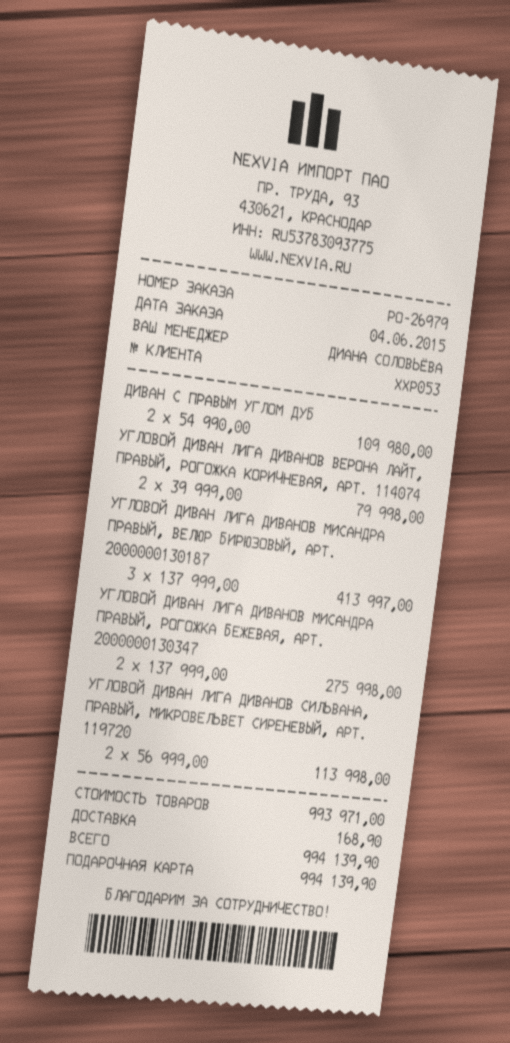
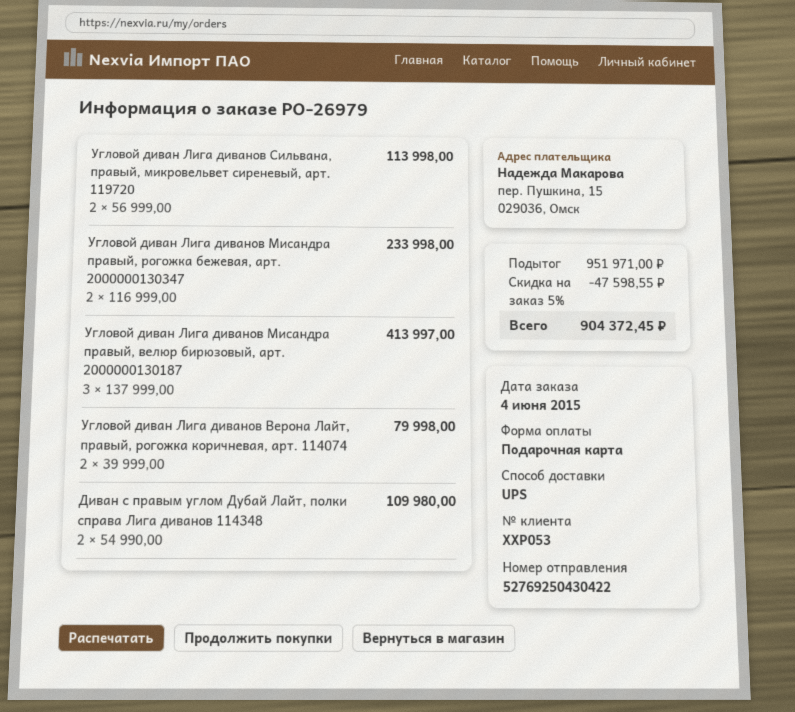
УГЛОВОЙ ДИВАН ЛИГА ДИВАНОВ МИСАНДРА ПРАВЫЙ, РОГОЖКА БЕЖЕВАЯ, АРТ. 2000000130347: 2 x 137999.00 = 275998.00 -> 2 x 116999.00 = 233998.00
subtotal: 993971.00 -> 951971.00
discount: none -> 5% = 47598.55
shipping: 168.90 -> none
total: 994139.90 -> 904372.45

